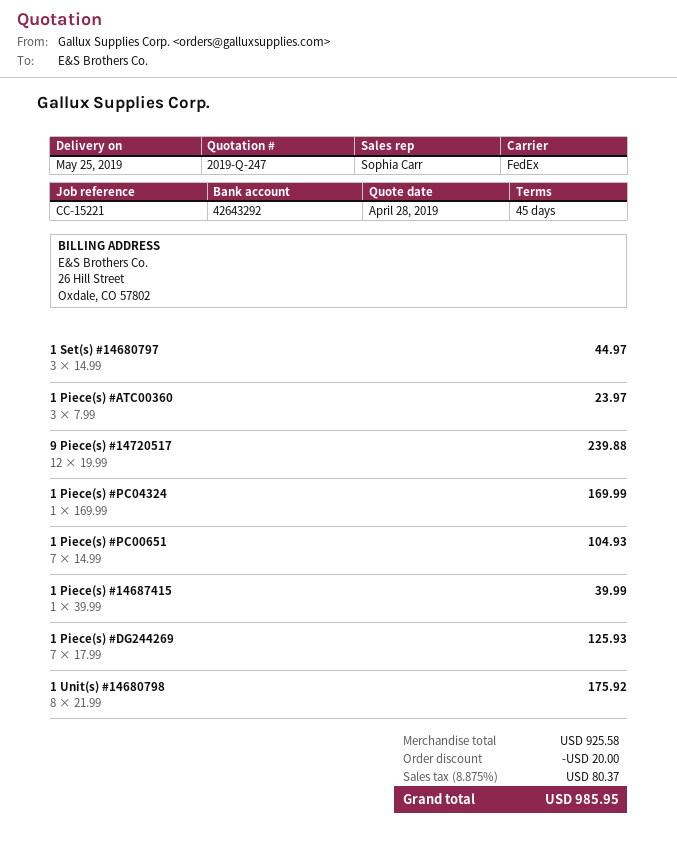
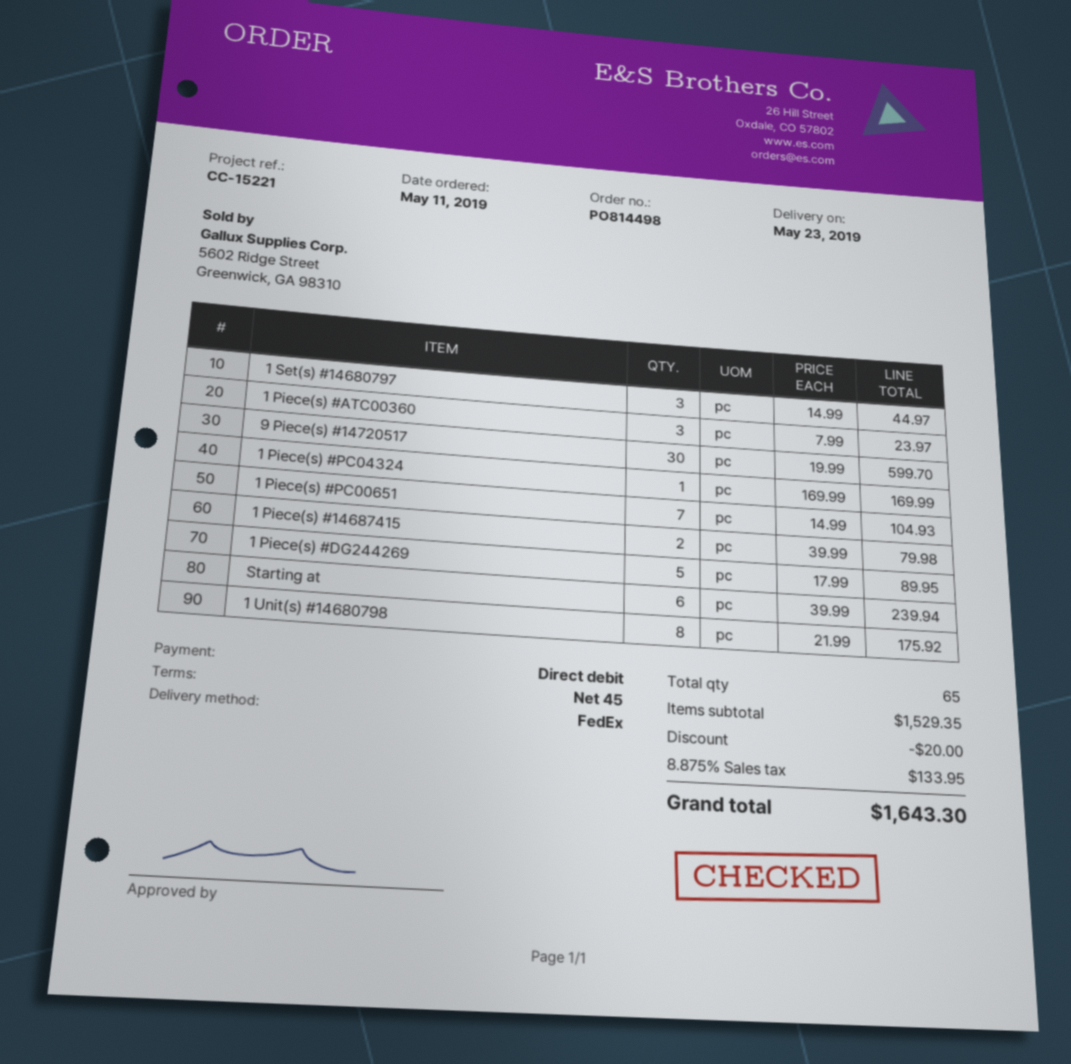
delivery date: 2019-05-25 -> 2019-05-23
9 Piece(s) #14720517: 12 x 19.99 = 239.88 -> 30 x 19.99 = 599.70
1 Piece(s) #14687415: 1 x 39.99 = 39.99 -> 2 x 39.99 = 79.98
1 Piece(s) #DG244269: 7 x 17.99 = 125.93 -> 5 x 17.99 = 89.95
Starting at: none -> 6 x 39.99 = 239.94
subtotal: 925.58 -> 1529.35
tax: 8.875% = 80.37 -> 8.875% = 133.95
total: 985.95 -> 1643.30

